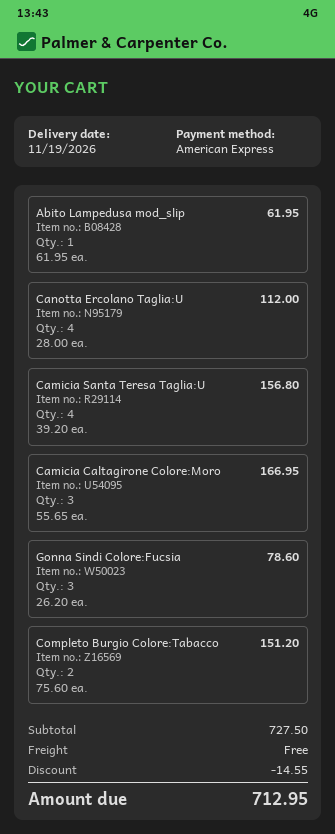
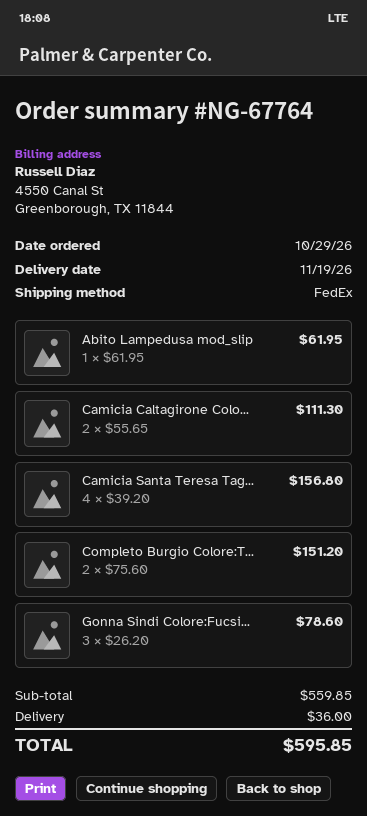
Canotta Ercolano Taglia:U: 4 x 28.00 = 112.00 -> none
Camicia Caltagirone Colore:Moro: 3 x 55.65 = 166.95 -> 2 x 55.65 = 111.30
subtotal: 727.50 -> 559.85
discount: 14.55 -> none
shipping: 0.00 -> 36.00
total: 712.95 -> 595.85

